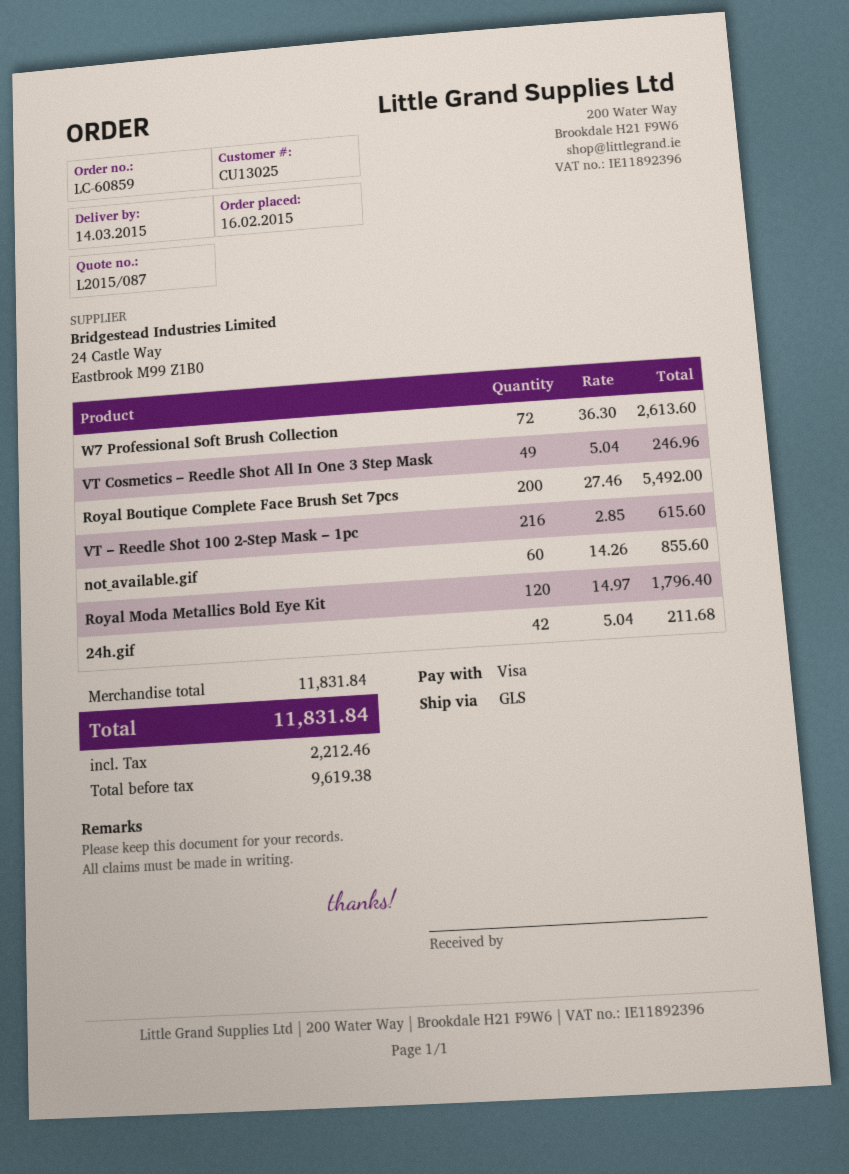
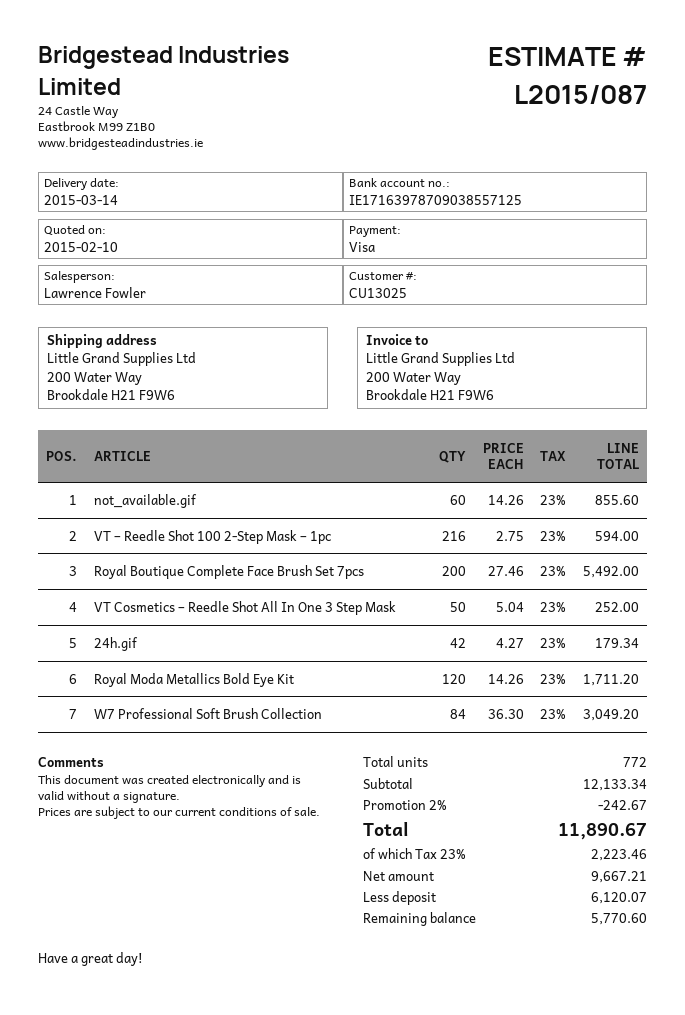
W7 Professional Soft Brush Collection: 72 x 36.30 = 2613.60 -> 84 x 36.30 = 3049.20
VT Cosmetics – Reedle Shot All In One 3 Step Mask: 49 x 5.04 = 246.96 -> 50 x 5.04 = 252.00
VT – Reedle Shot 100 2-Step Mask – 1pc: 216 x 2.85 = 615.60 -> 216 x 2.75 = 594.00
Royal Moda Metallics Bold Eye Kit: 120 x 14.97 = 1796.40 -> 120 x 14.26 = 1711.20
24h.gif: 42 x 5.04 = 211.68 -> 42 x 4.27 = 179.34
subtotal: 11831.84 -> 12133.34
discount: none -> 2% = 242.67
net: 9619.38 -> 9667.21
tax: 2212.46 -> 2223.46
total: 11831.84 -> 11890.67

